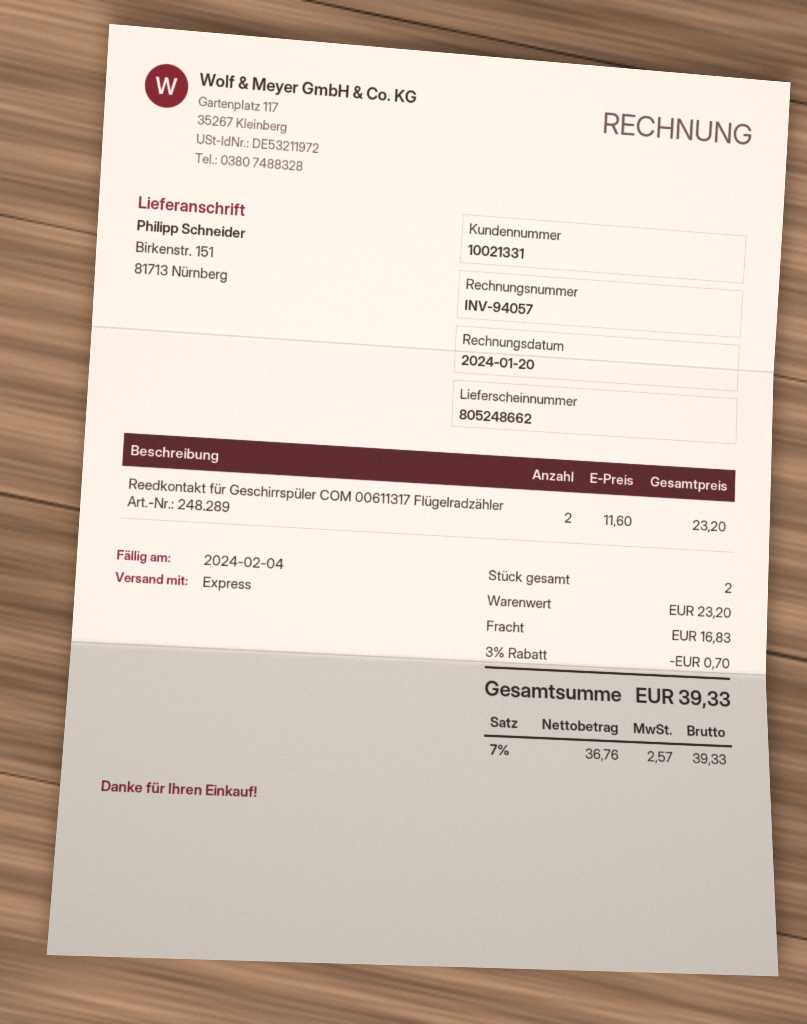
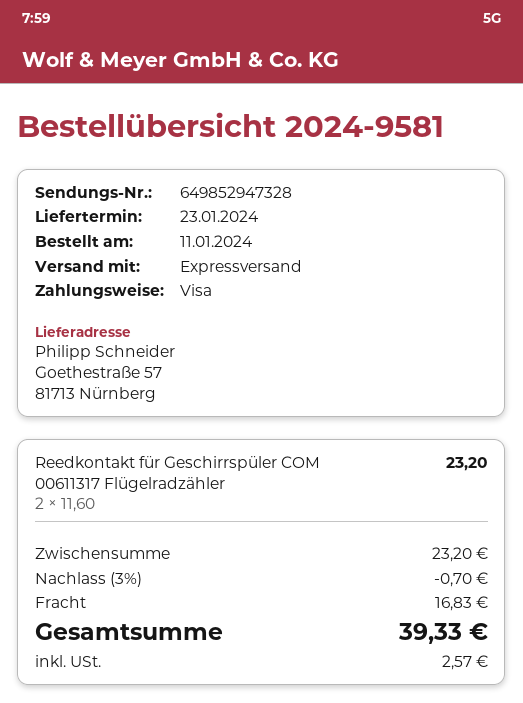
ship to: Birkenstr. 151, 81713 Nürnberg -> Goethestraße 57, 81713 Nürnberg

